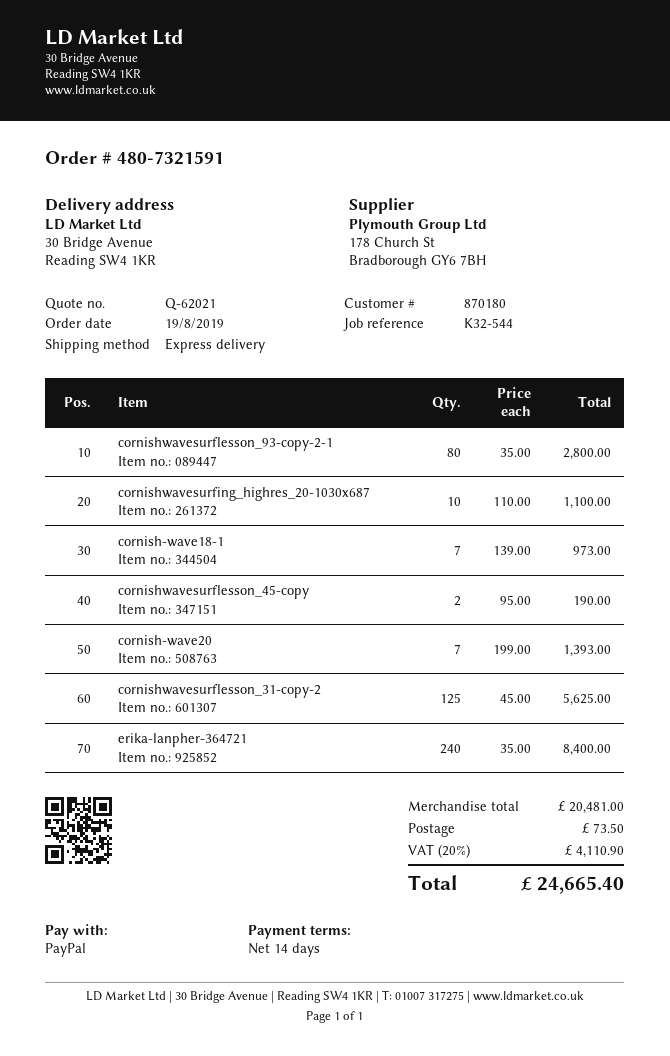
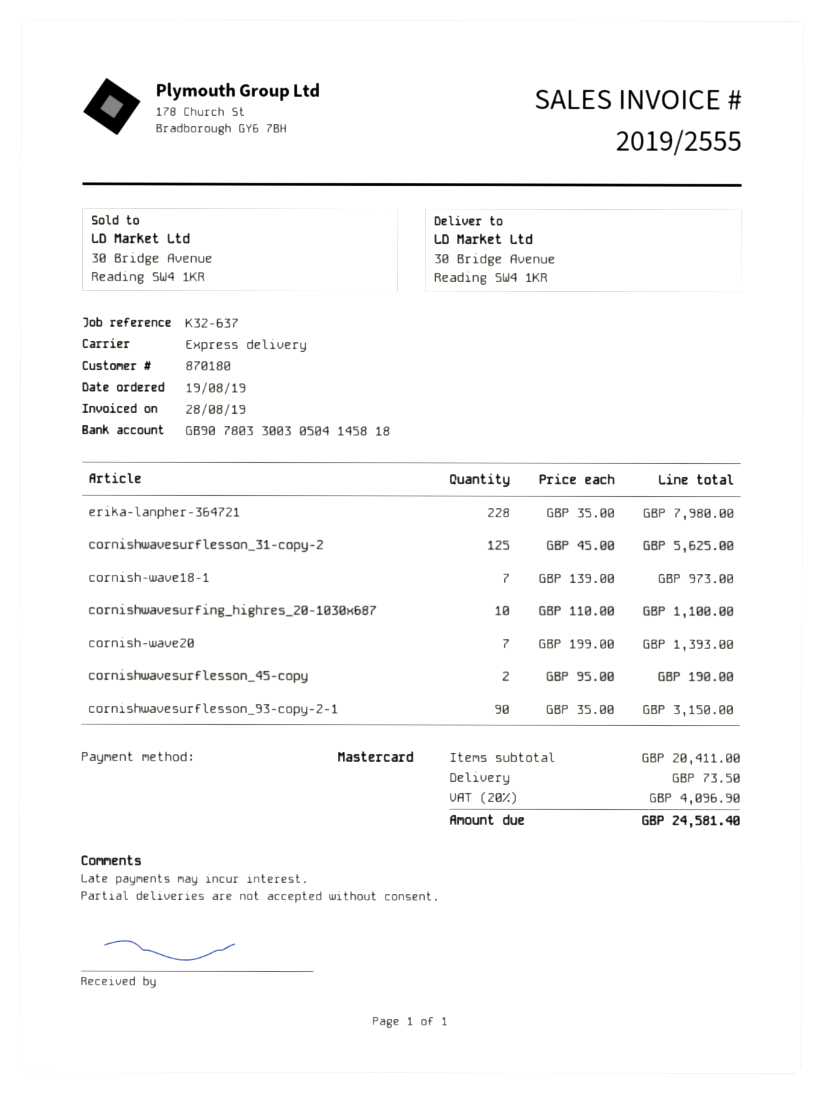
reference: K32-544 -> K32-637
payment method: PayPal -> Mastercard
cornishwavesurflesson_93-copy-2-1: 80 x 35.00 = 2800.00 -> 90 x 35.00 = 3150.00
erika-lanpher-364721: 240 x 35.00 = 8400.00 -> 228 x 35.00 = 7980.00
subtotal: 20481.00 -> 20411.00
tax: 20% = 4110.90 -> 20% = 4096.90
total: 24665.40 -> 24581.40

